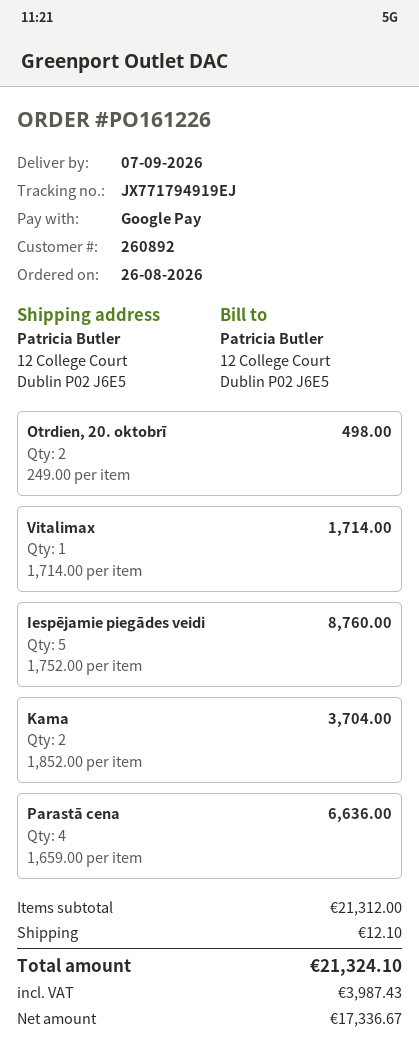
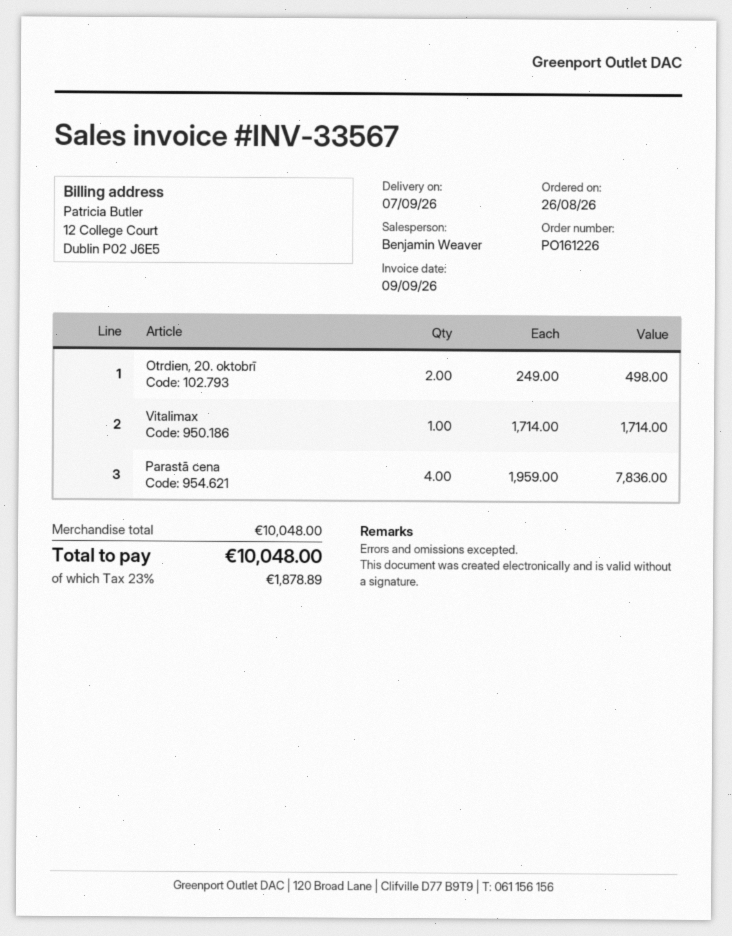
Iespējamie piegādes veidi: 5 x 1752.00 = 8760.00 -> none
Kama: 2 x 1852.00 = 3704.00 -> none
Parastā cena: 4 x 1659.00 = 6636.00 -> 4 x 1959.00 = 7836.00
subtotal: 21312.00 -> 10048.00
shipping: 12.10 -> none
tax: 3987.43 -> 1878.89
total: 21324.10 -> 10048.00

